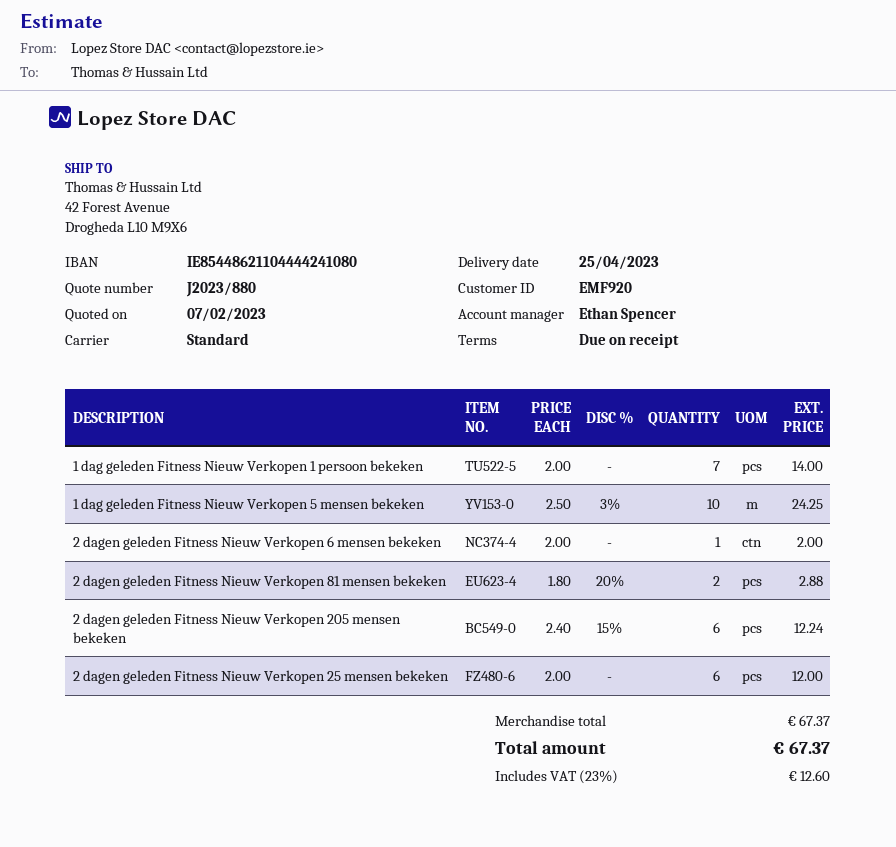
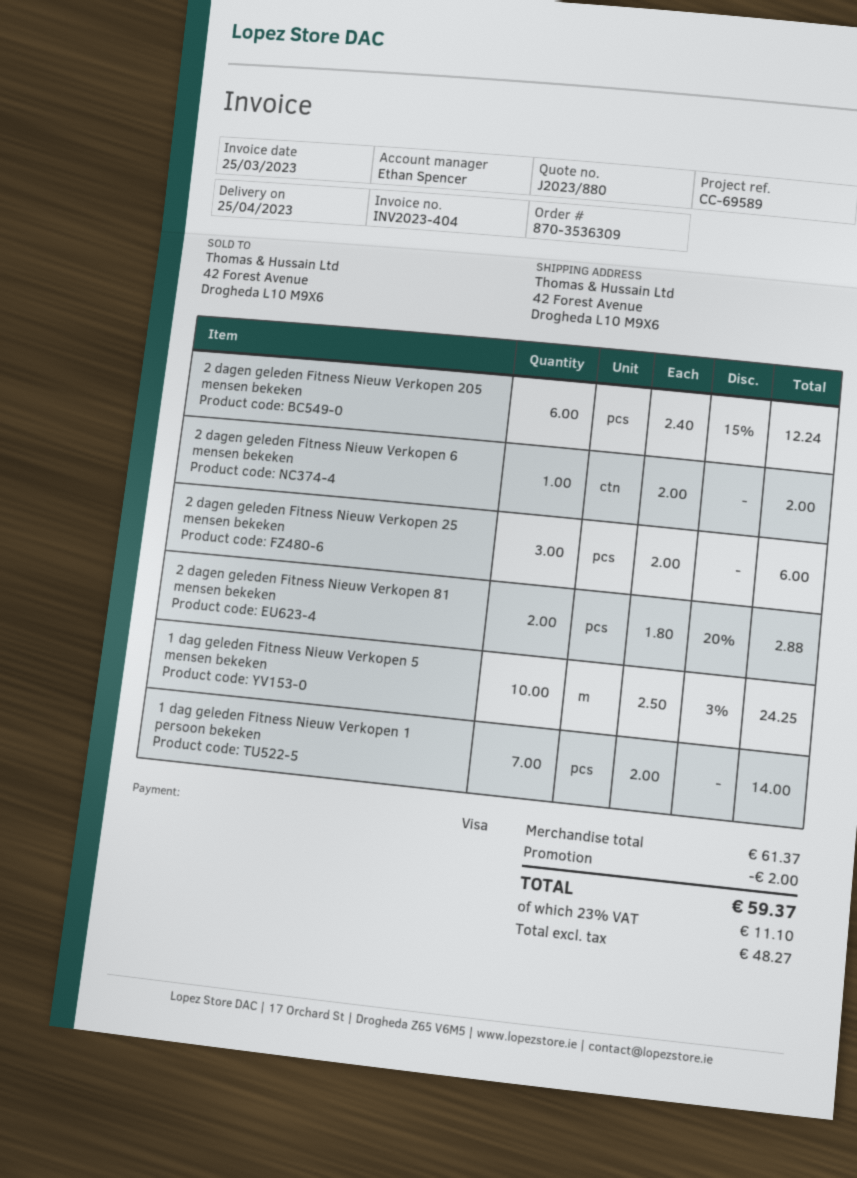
2 dagen geleden Fitness Nieuw Verkopen 25 mensen bekeken: 6 x 2.00 = 12.00 -> 3 x 2.00 = 6.00
subtotal: 67.37 -> 61.37
discount: none -> 2.00
tax: 23% = 12.60 -> 23% = 11.10
total: 67.37 -> 59.37

